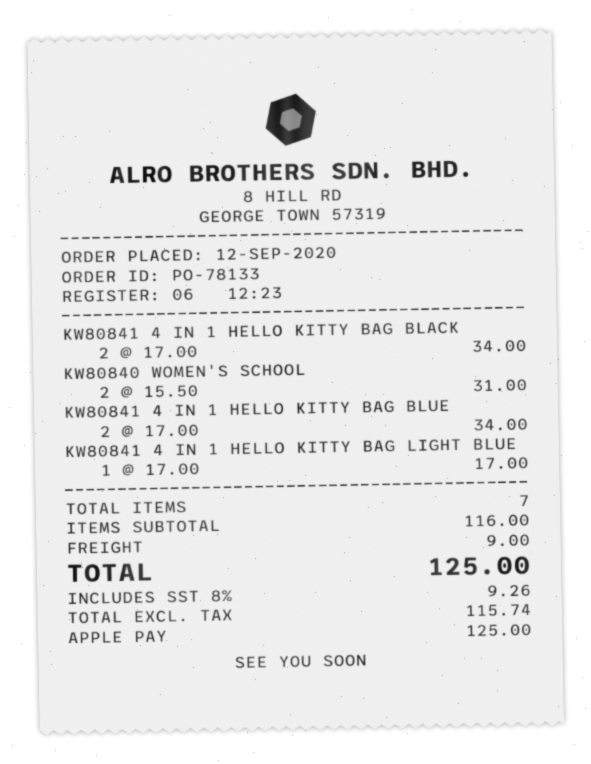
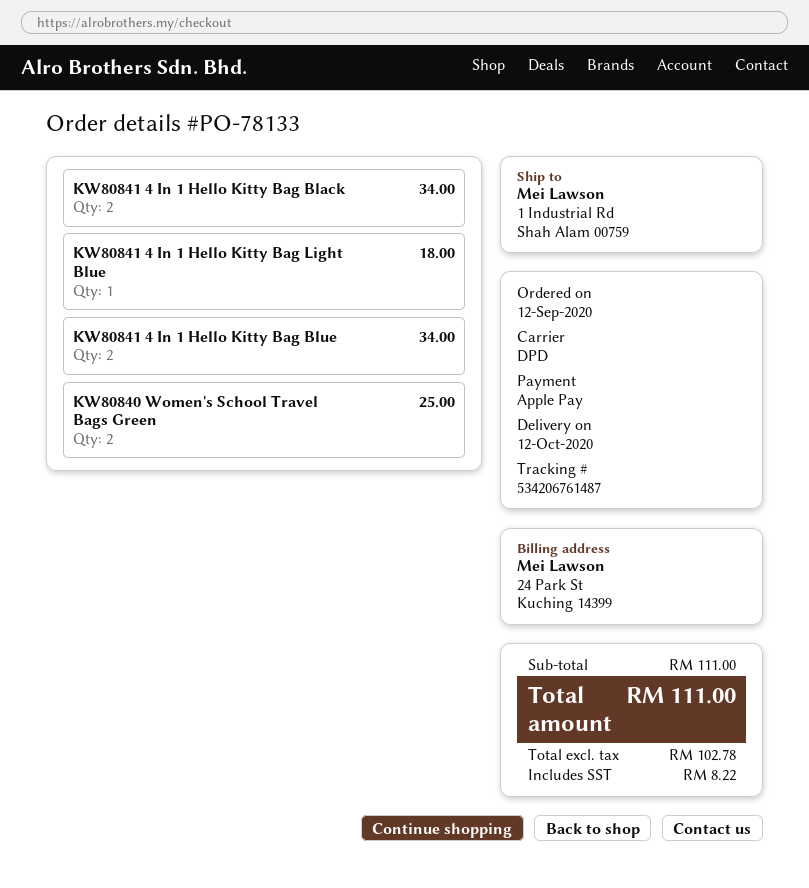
KW80840 WOMEN'S SCHOOL: 2 for 31.00 -> 2 for 25.00
KW80841 4 IN 1 HELLO KITTY BAG LIGHT BLUE: 1 for 17.00 -> 1 for 18.00
subtotal: 116.00 -> 111.00
shipping: 9.00 -> none
net: 115.74 -> 102.78
tax: 9.26 -> 8.22
total: 125.00 -> 111.00

